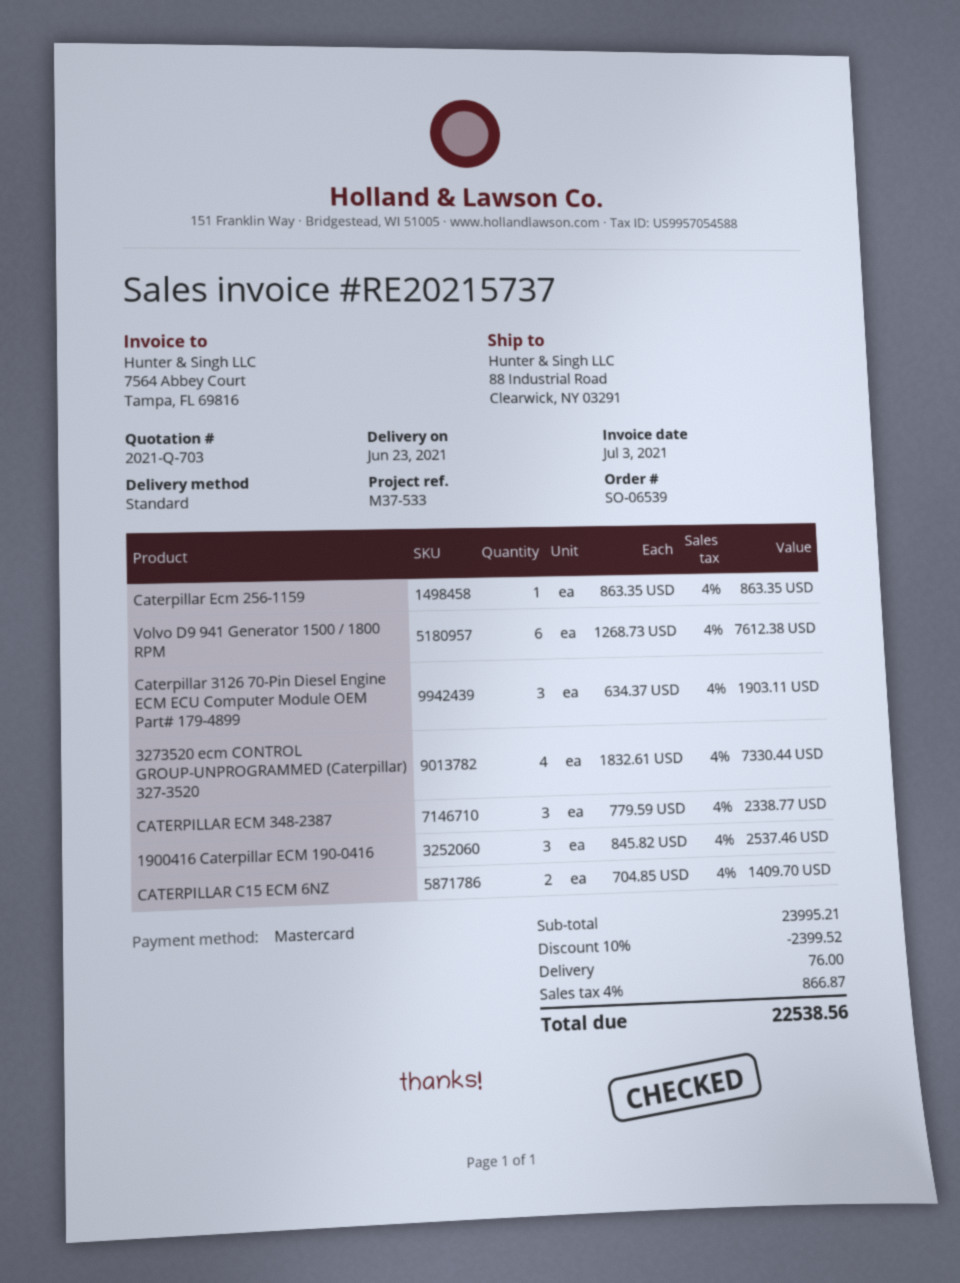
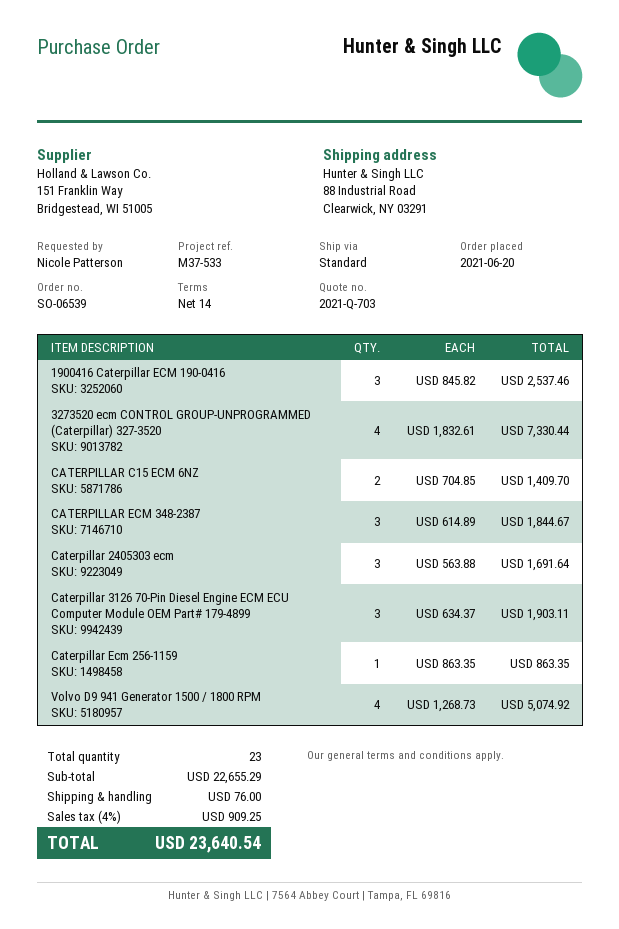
Volvo D9 941 Generator 1500 / 1800 RPM: 6 x 1268.73 = 7612.38 -> 4 x 1268.73 = 5074.92
CATERPILLAR ECM 348-2387: 3 x 779.59 = 2338.77 -> 3 x 614.89 = 1844.67
Caterpillar 2405303 ecm: none -> 3 x 563.88 = 1691.64
subtotal: 23995.21 -> 22655.29
discount: 10% = 2399.52 -> none
tax: 4% = 866.87 -> 4% = 909.25
total: 22538.56 -> 23640.54

